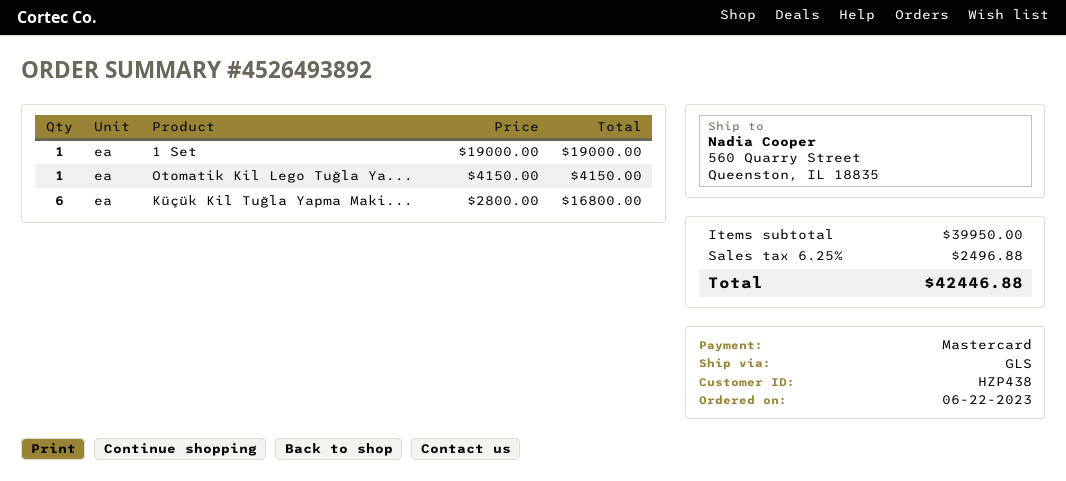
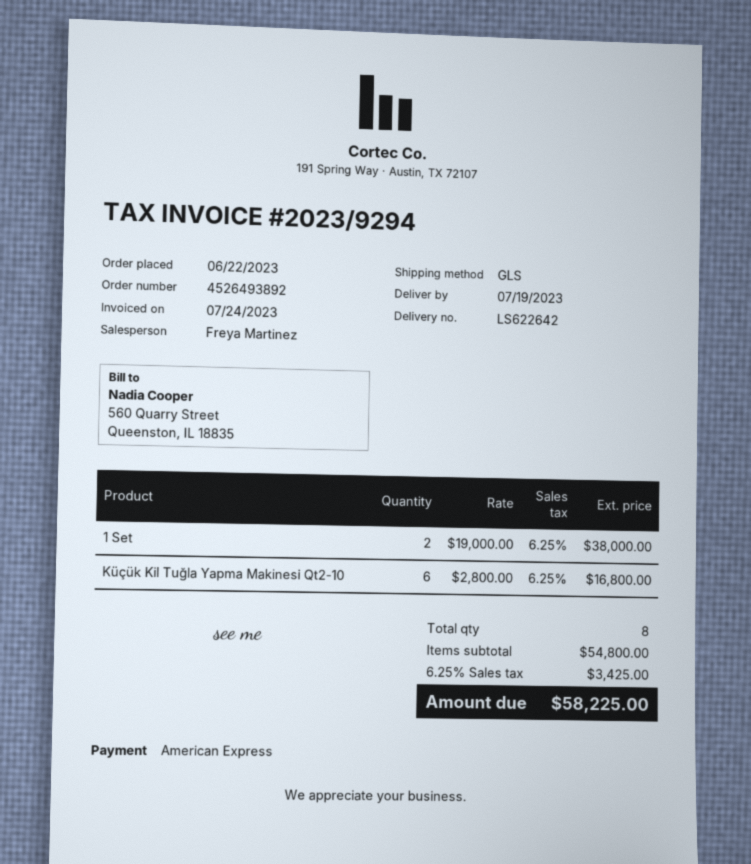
payment method: Mastercard -> American Express
1 Set: 1 x 19000.00 = 19000.00 -> 2 x 19000.00 = 38000.00
Otomatik Kil Lego Tuğla Ya...: 1 x 4150.00 = 4150.00 -> none
subtotal: 39950.00 -> 54800.00
tax: 6.25% = 2496.88 -> 6.25% = 3425.00
total: 42446.88 -> 58225.00

